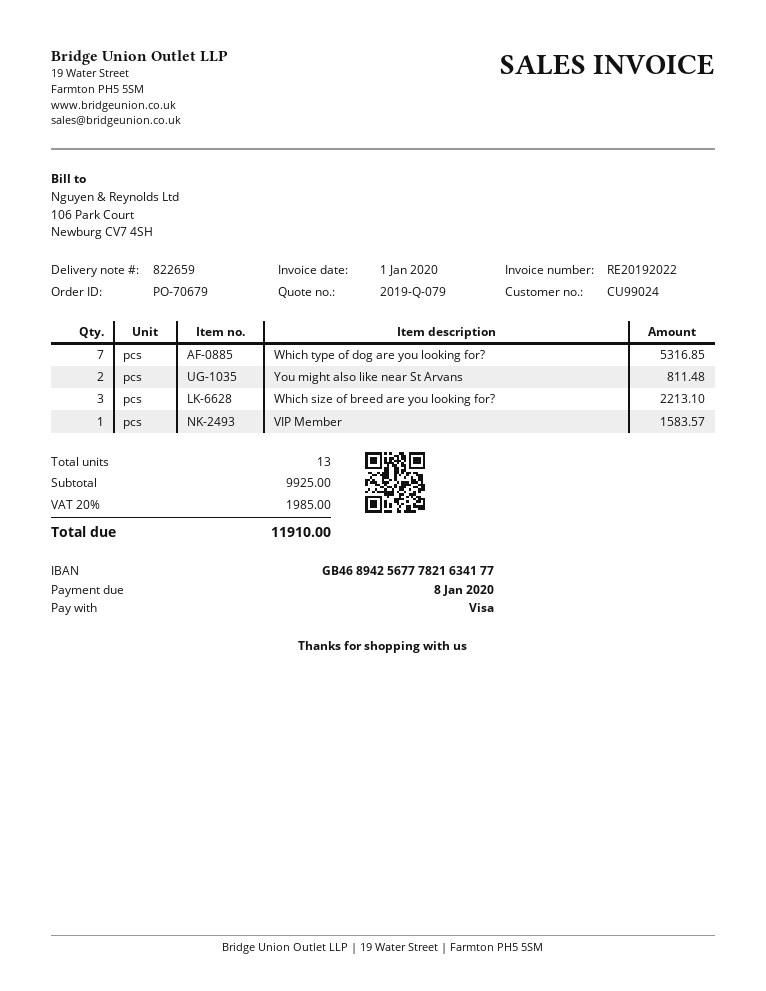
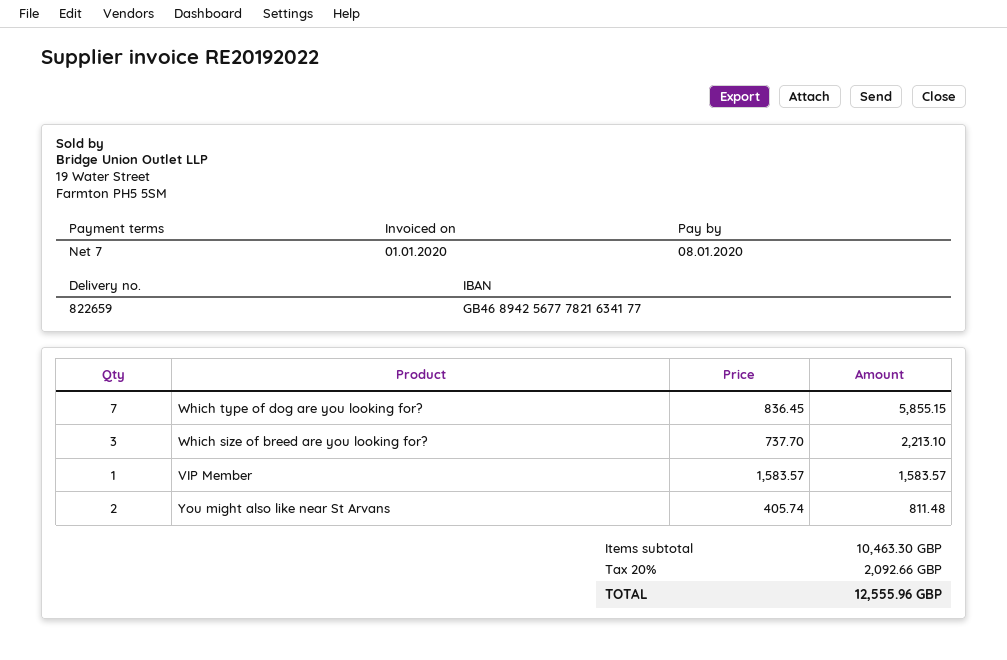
Which type of dog are you looking for?: 7 for 5316.85 -> 7 for 5855.15
subtotal: 9925.00 -> 10463.30
tax: 20% = 1985.00 -> 20% = 2092.66
total: 11910.00 -> 12555.96

